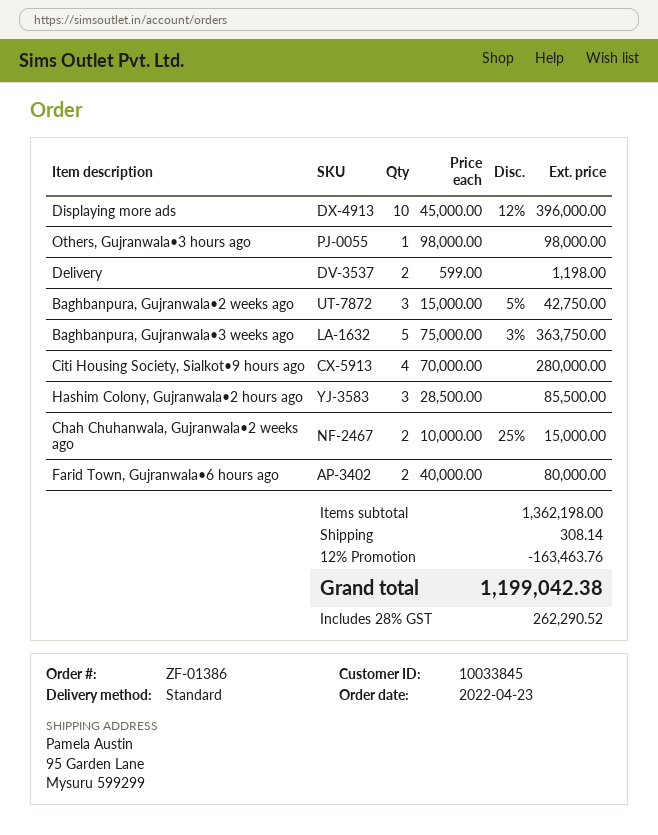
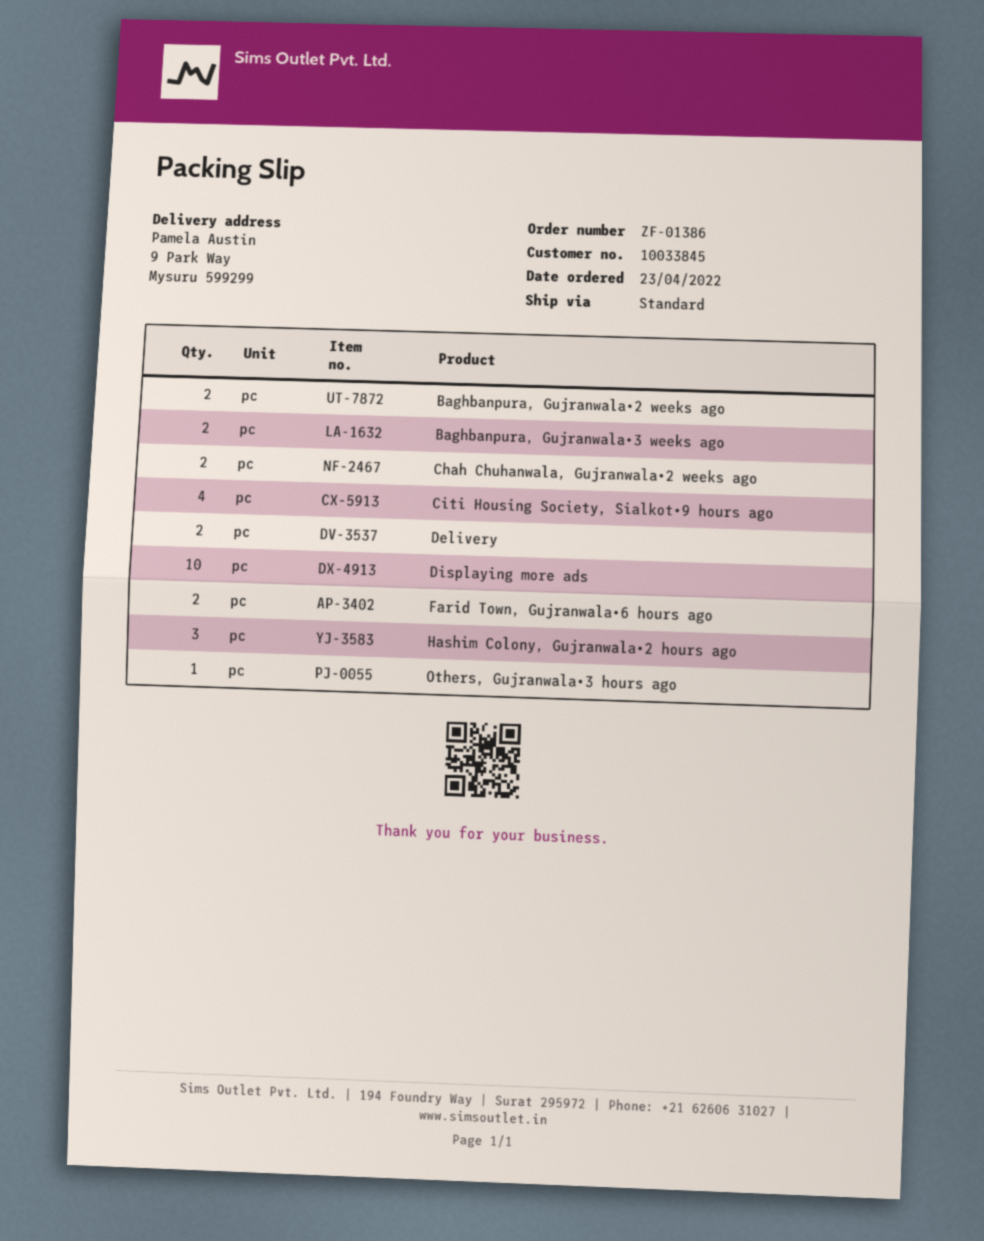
ship to: 95 Garden Lane, Mysuru 599299 -> 9 Park Way, Mysuru 599299
Baghbanpura, Gujranwala•2 weeks ago: 3 -> 2
Baghbanpura, Gujranwala•3 weeks ago: 5 -> 2

